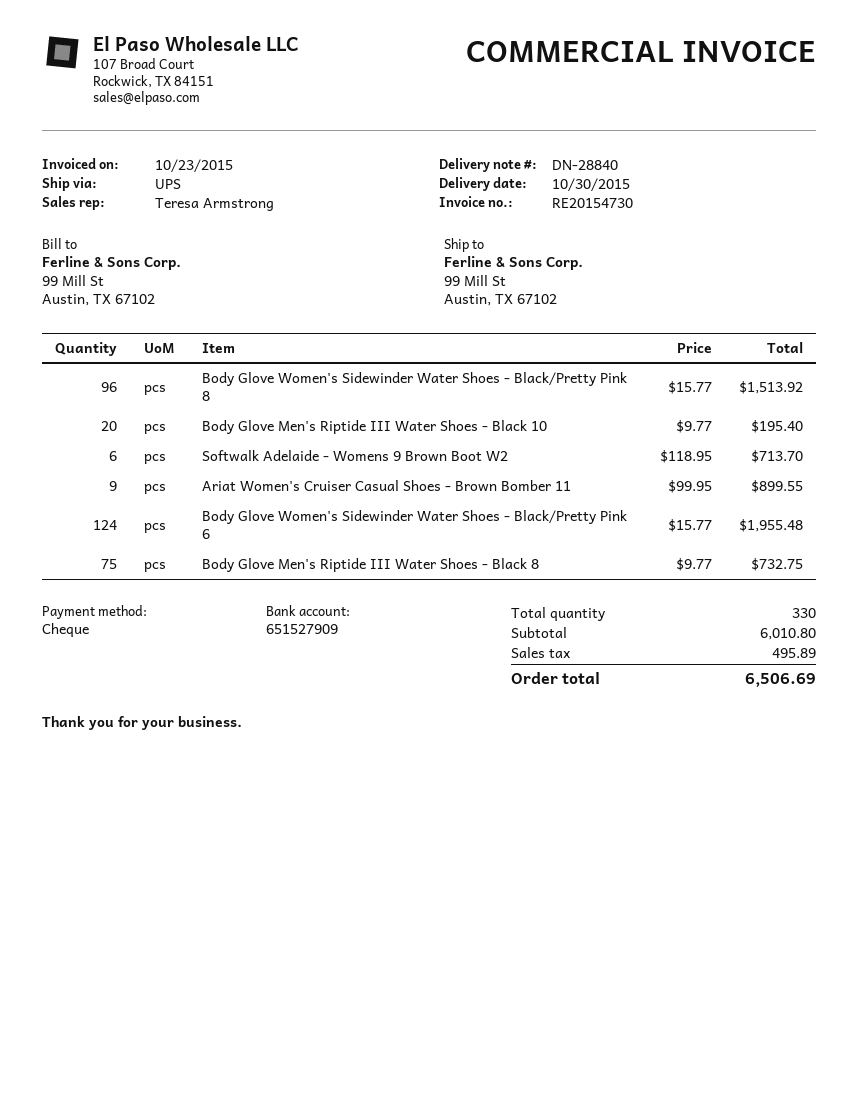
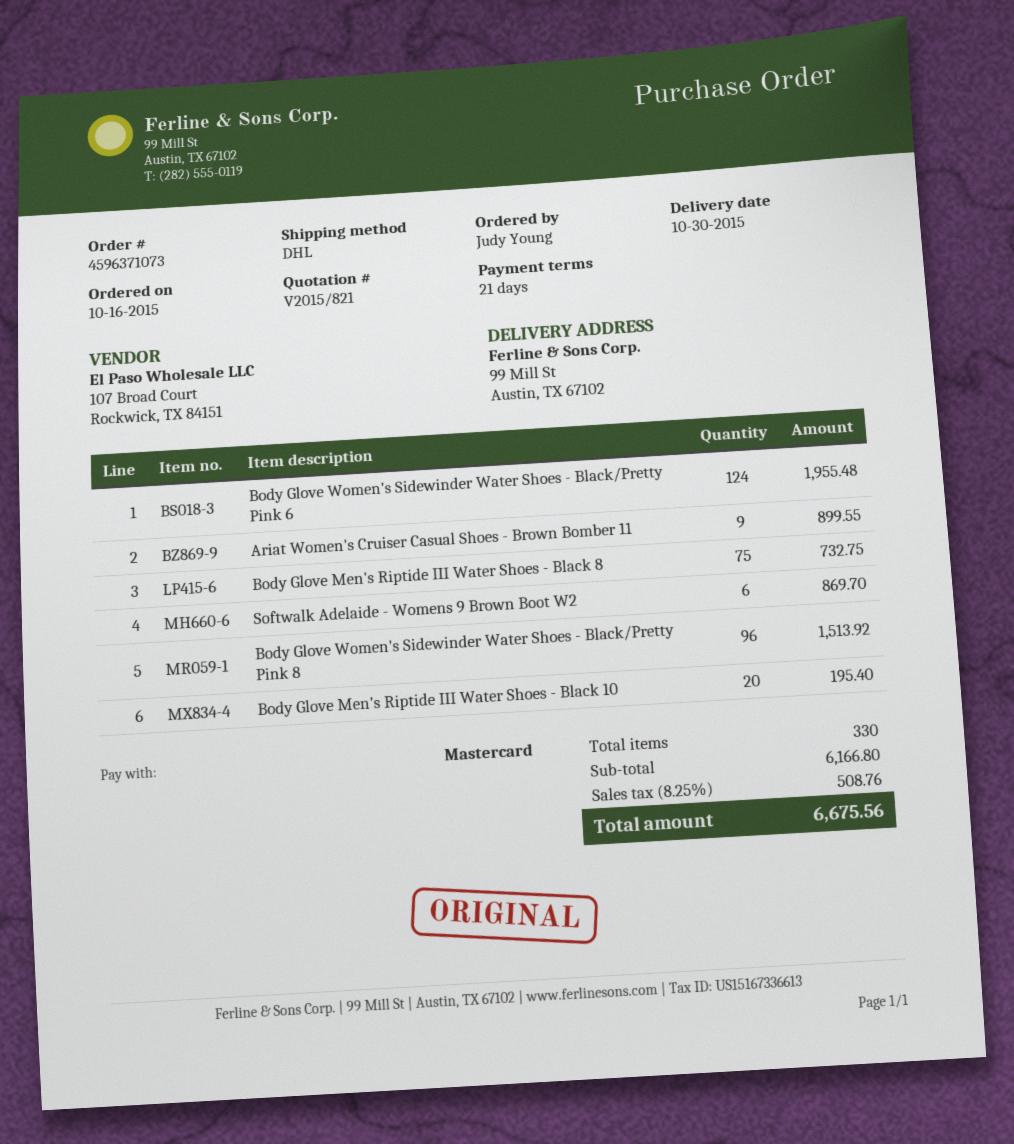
payment method: cheque -> Mastercard
shipping method: UPS -> DHL
Softwalk Adelaide - Womens 9 Brown Boot W2: 6 for 713.70 -> 6 for 869.70
subtotal: 6010.80 -> 6166.80
tax: 495.89 -> 508.76
total: 6506.69 -> 6675.56

